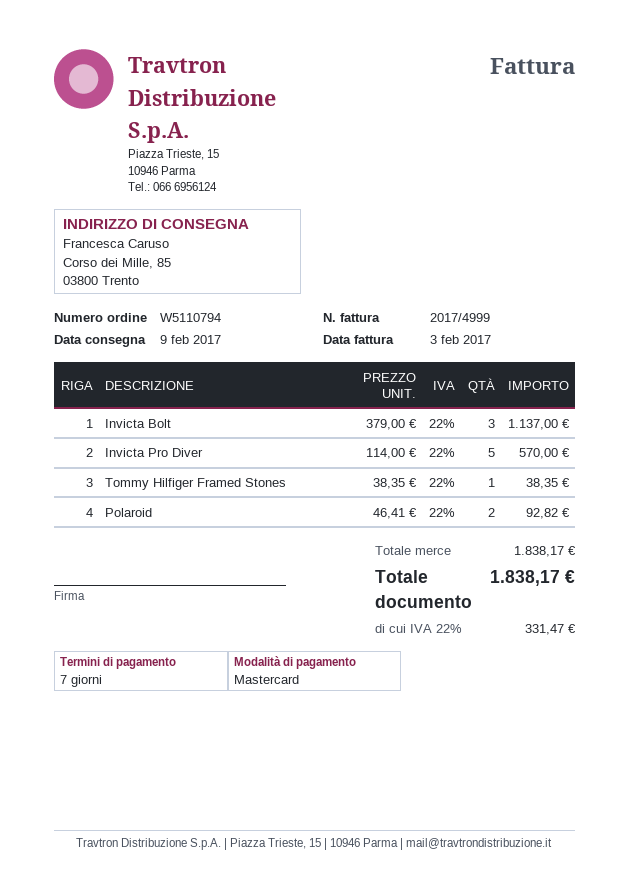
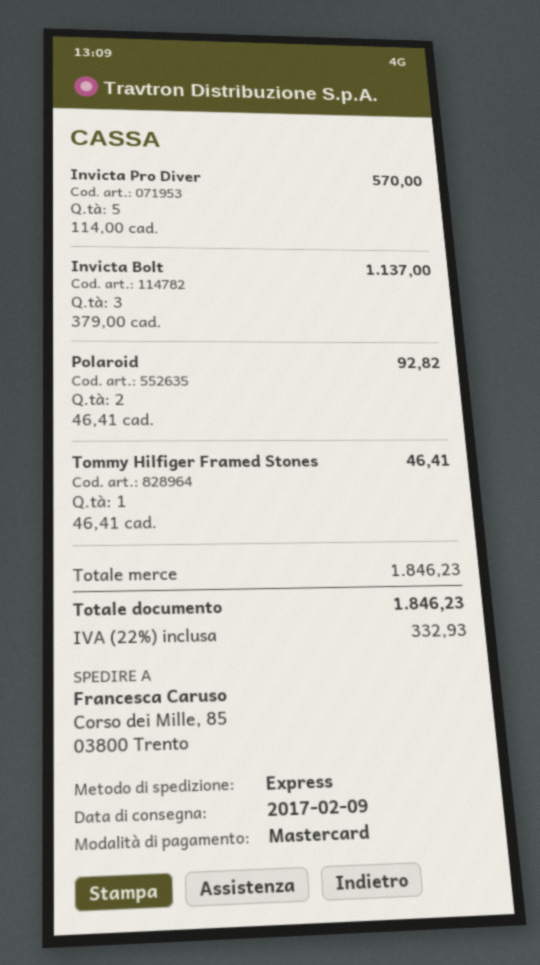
Tommy Hilfiger Framed Stones: 1 x 38.35 = 38.35 -> 1 x 46.41 = 46.41
subtotal: 1838.17 -> 1846.23
tax: 22% = 331.47 -> 22% = 332.93
total: 1838.17 -> 1846.23

